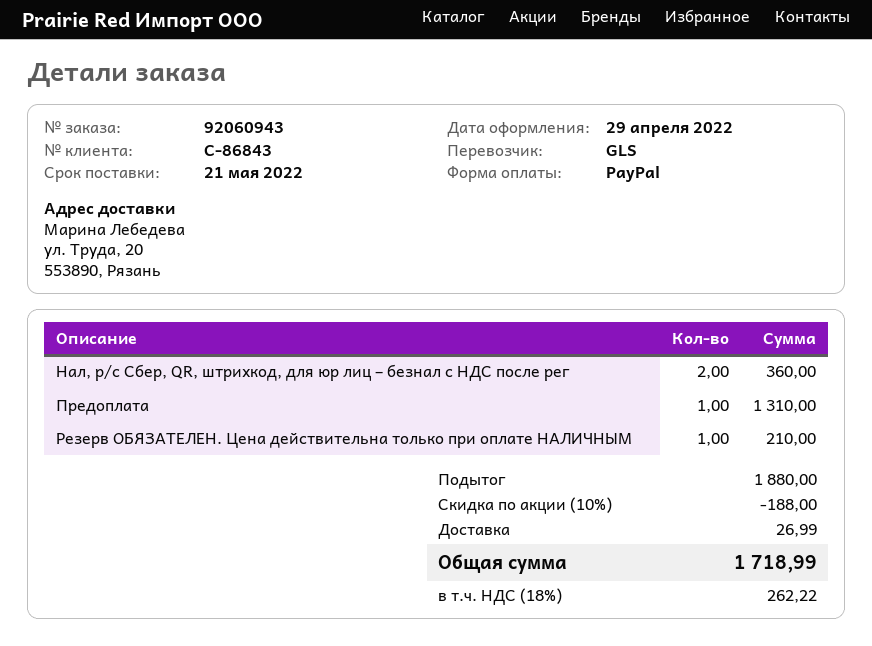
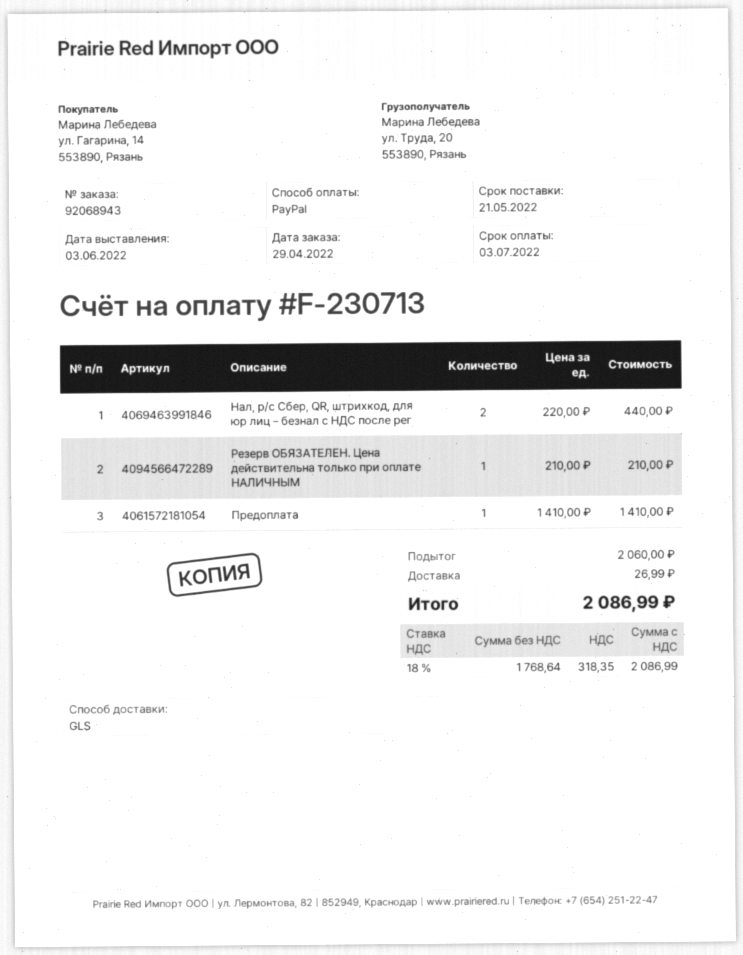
order number: 92060943 -> 92068943
Нал, р/с Сбер, QR, штрихкод, для юр лиц – безнал с НДС после рег: 2 for 360.00 -> 2 for 440.00
Предоплата: 1 for 1310.00 -> 1 for 1410.00
subtotal: 1880.00 -> 2060.00
discount: 10% = 188.00 -> none
tax: 18% = 262.22 -> 18% = 318.35
total: 1718.99 -> 2086.99

